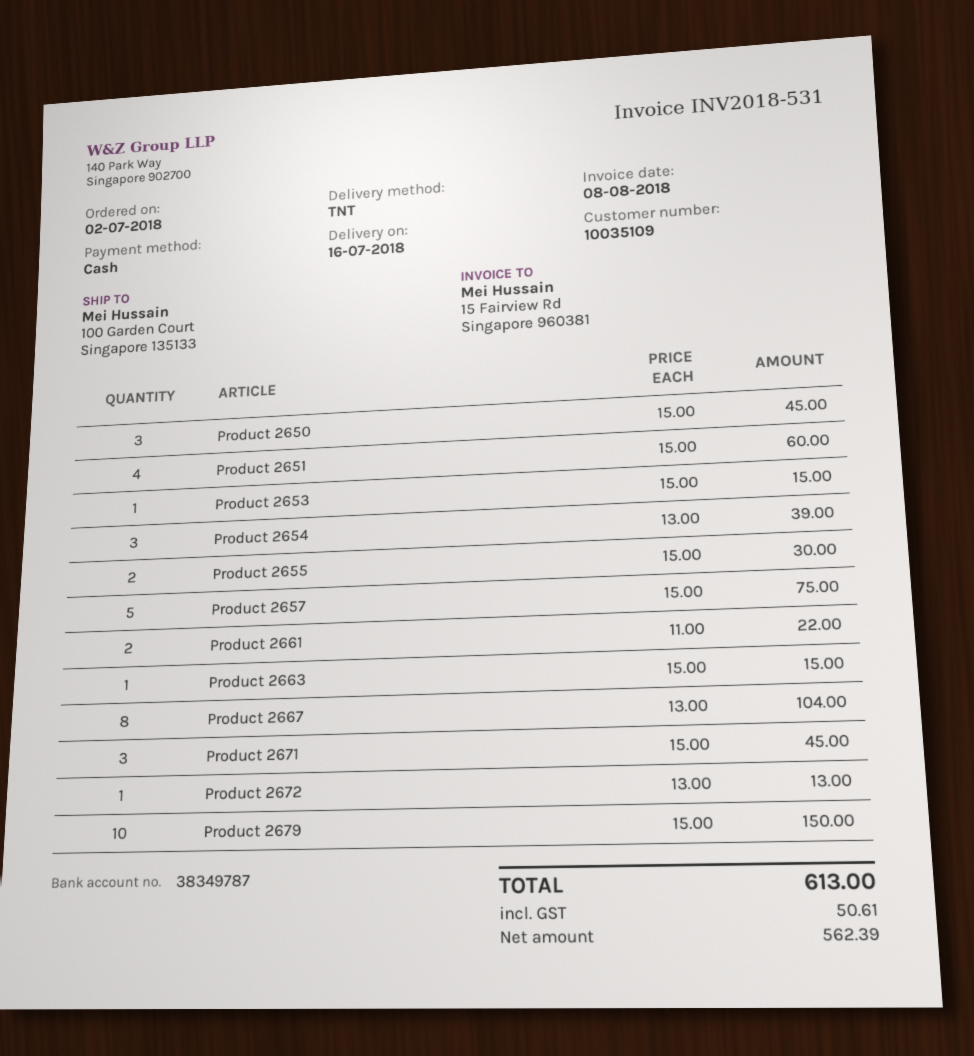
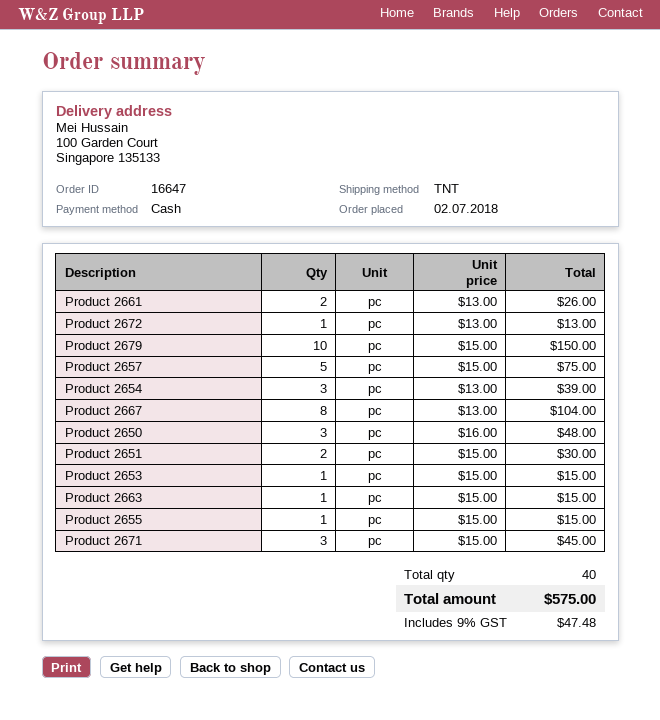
Product 2650: 3 x 15.00 = 45.00 -> 3 x 16.00 = 48.00
Product 2651: 4 x 15.00 = 60.00 -> 2 x 15.00 = 30.00
Product 2655: 2 x 15.00 = 30.00 -> 1 x 15.00 = 15.00
Product 2661: 2 x 11.00 = 22.00 -> 2 x 13.00 = 26.00
tax: 50.61 -> 47.48
total: 613.00 -> 575.00

